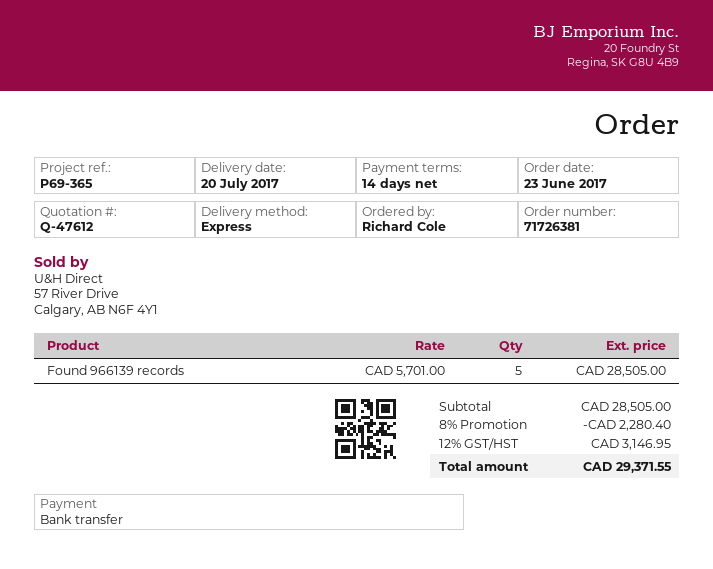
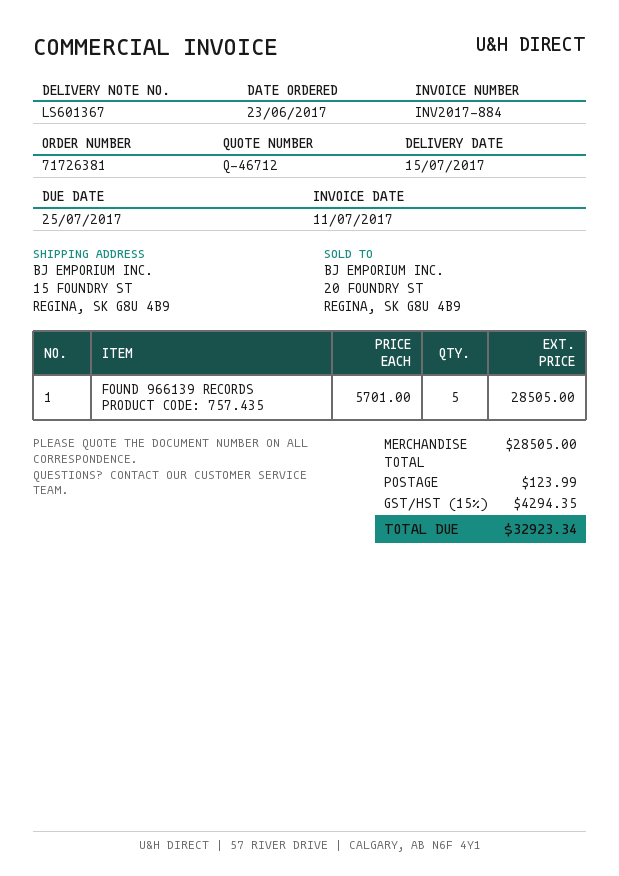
quote number: Q-47612 -> Q-46712
delivery date: 2017-07-20 -> 2017-07-15
discount: 8% = 2280.40 -> none
shipping: none -> 123.99
tax: 12% = 3146.95 -> 15% = 4294.35
total: 29371.55 -> 32923.34

